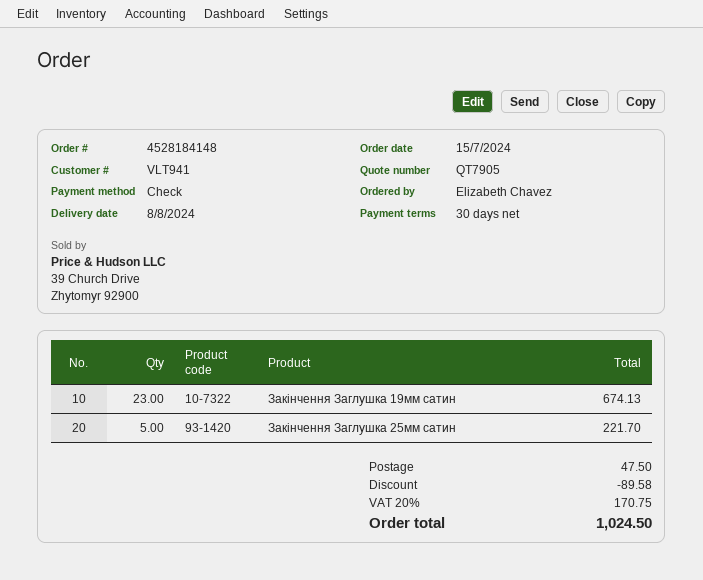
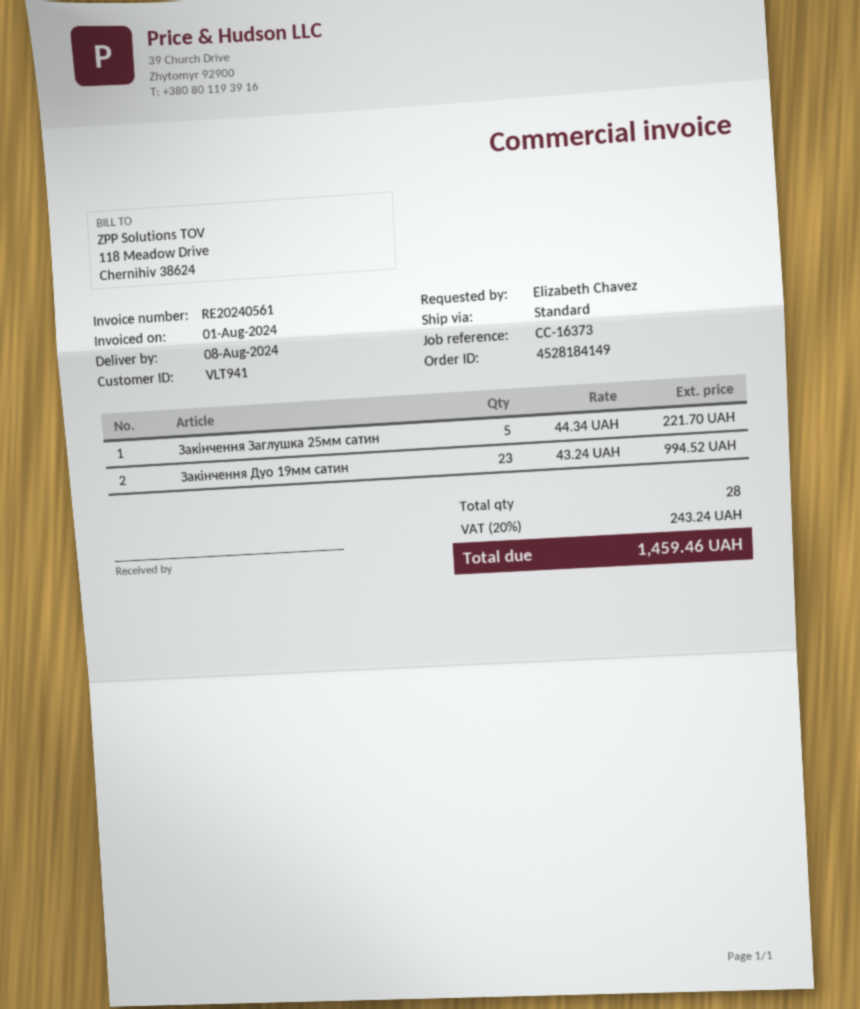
order number: 4528184148 -> 4528184149
Закінчення Заглушка 19мм сатин: 23 for 674.13 -> none
Закінчення Дуо 19мм сатин: none -> 23 for 994.52
discount: 89.58 -> none
shipping: 47.50 -> none
tax: 20% = 170.75 -> 20% = 243.24
total: 1024.50 -> 1459.46

